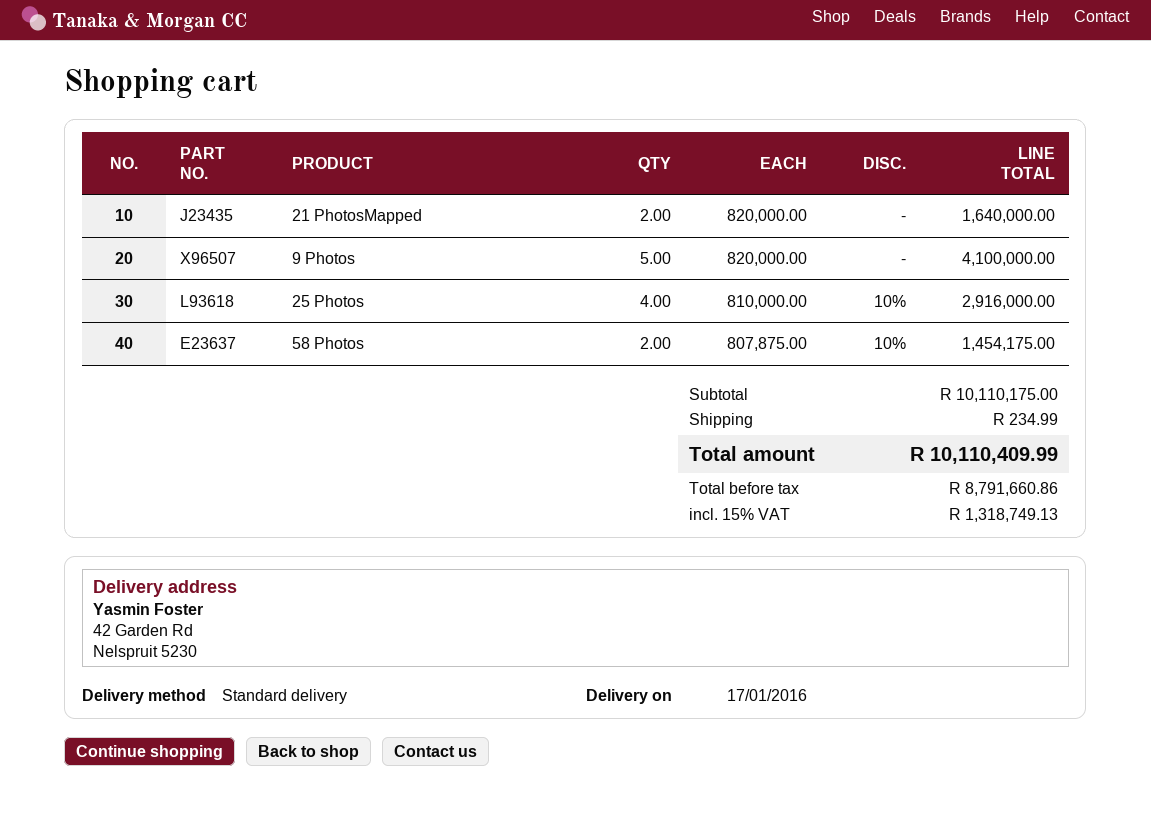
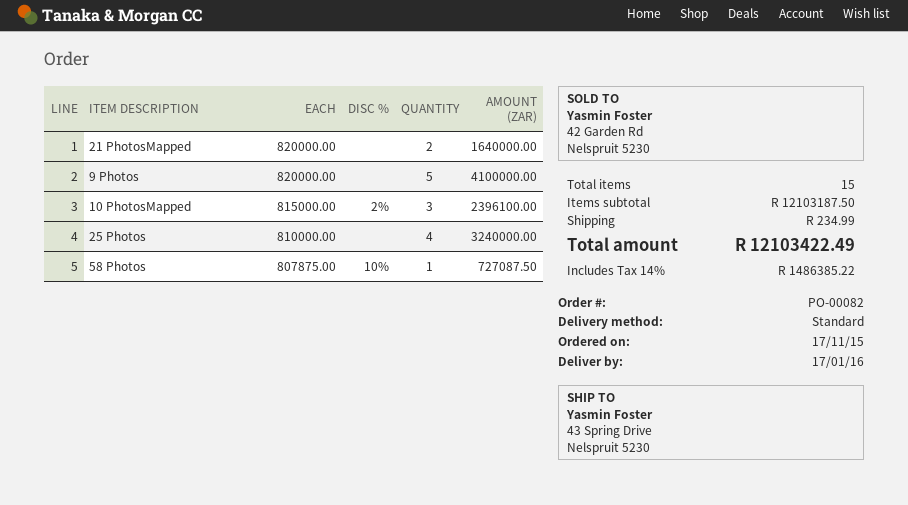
ship to: 42 Garden Rd, Nelspruit 5230 -> 43 Spring Drive, Nelspruit 5230
25 Photos: 4 x 810000.00 - 10% = 2916000.00 -> 4 x 810000.00 = 3240000.00
58 Photos: 2 x 807875.00 - 10% = 1454175.00 -> 1 x 807875.00 - 10% = 727087.50
10 PhotosMapped: none -> 3 x 815000.00 - 2% = 2396100.00
subtotal: 10110175.00 -> 12103187.50
tax: 15% = 1318749.13 -> 14% = 1486385.22
total: 10110409.99 -> 12103422.49

